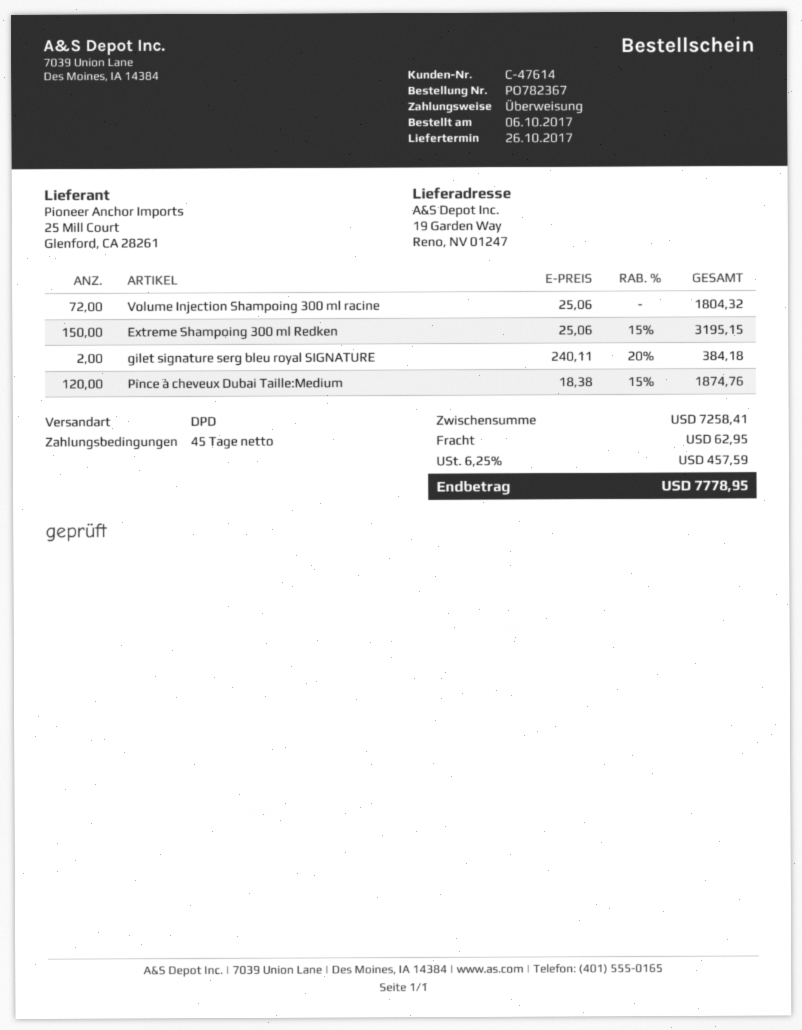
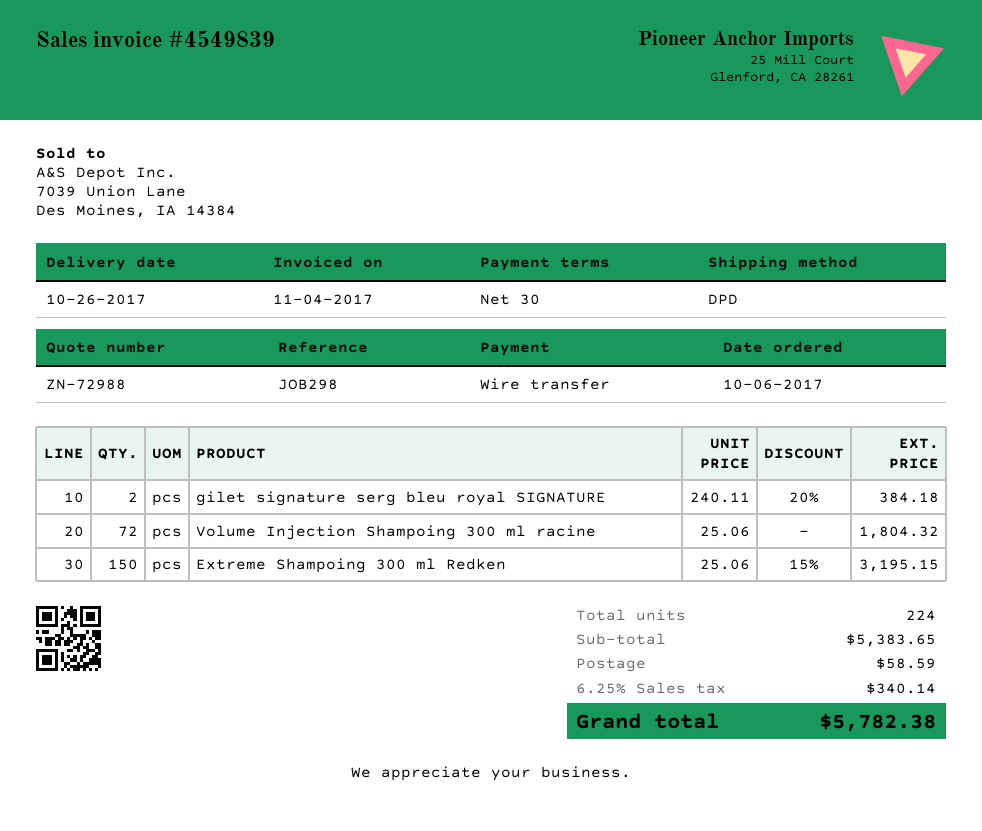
payment terms: 45 days -> 30 days
Pince à cheveux Dubai Taille:Medium: 120 x 18.38 - 15% = 1874.76 -> none
subtotal: 7258.41 -> 5383.65
shipping: 62.95 -> 58.59
tax: 6.25% = 457.59 -> 6.25% = 340.14
total: 7778.95 -> 5782.38

